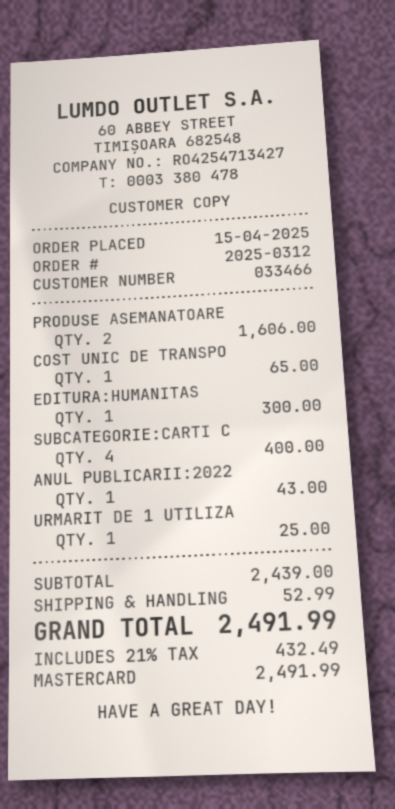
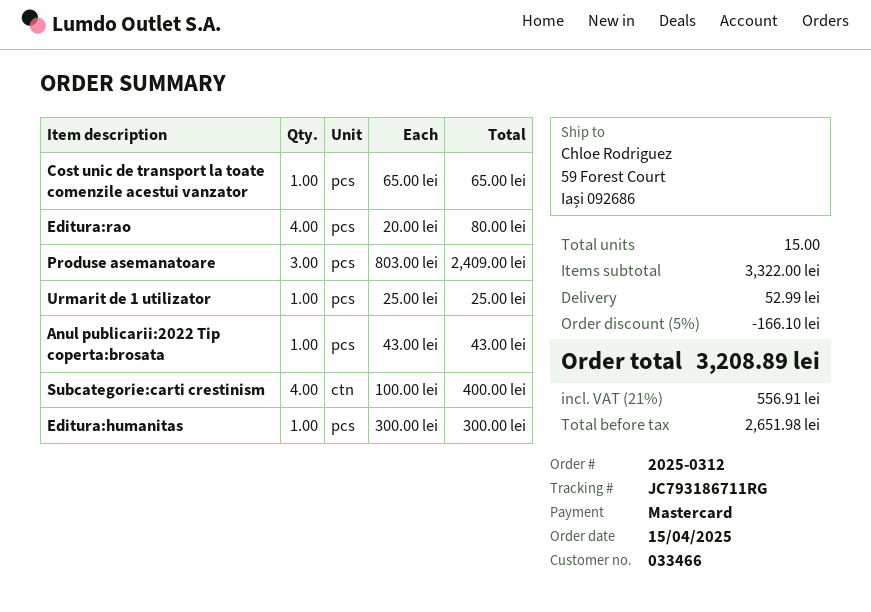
PRODUSE ASEMANATOARE: 2 for 1606.00 -> 3 for 2409.00
Editura:rao: none -> 4 for 80.00
subtotal: 2439.00 -> 3322.00
discount: none -> 5% = 166.10
tax: 21% = 432.49 -> 21% = 556.91
total: 2491.99 -> 3208.89

